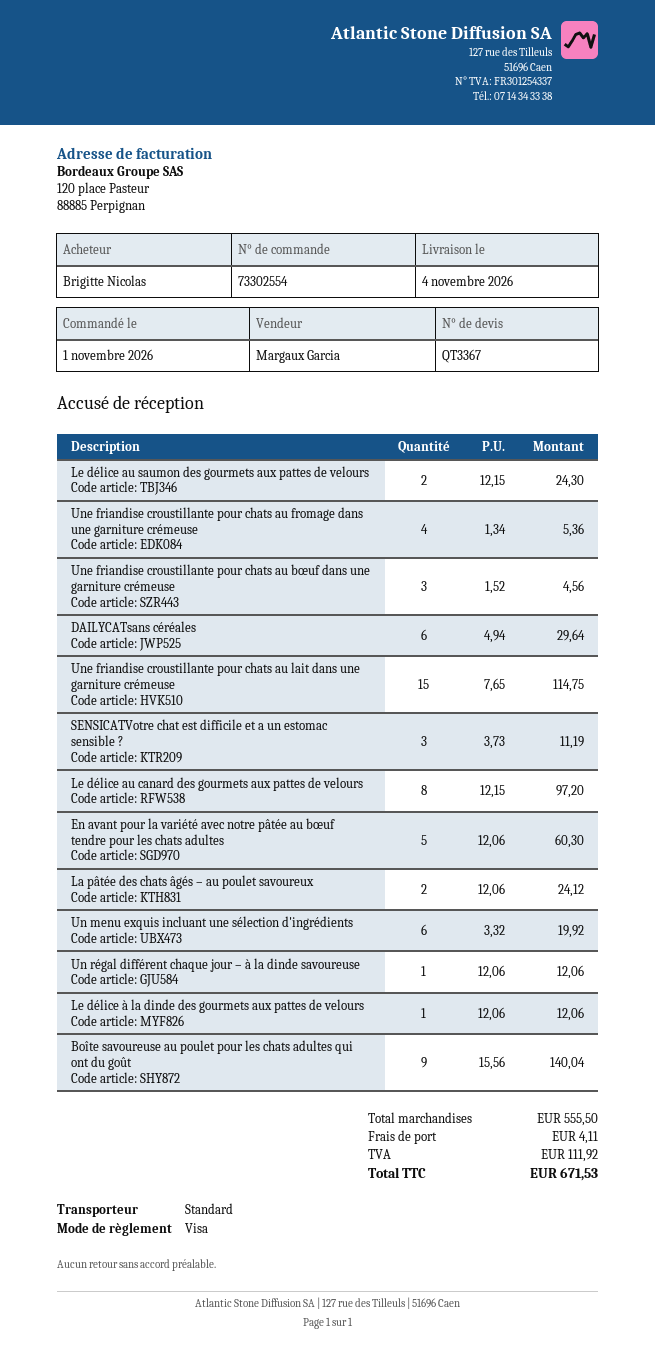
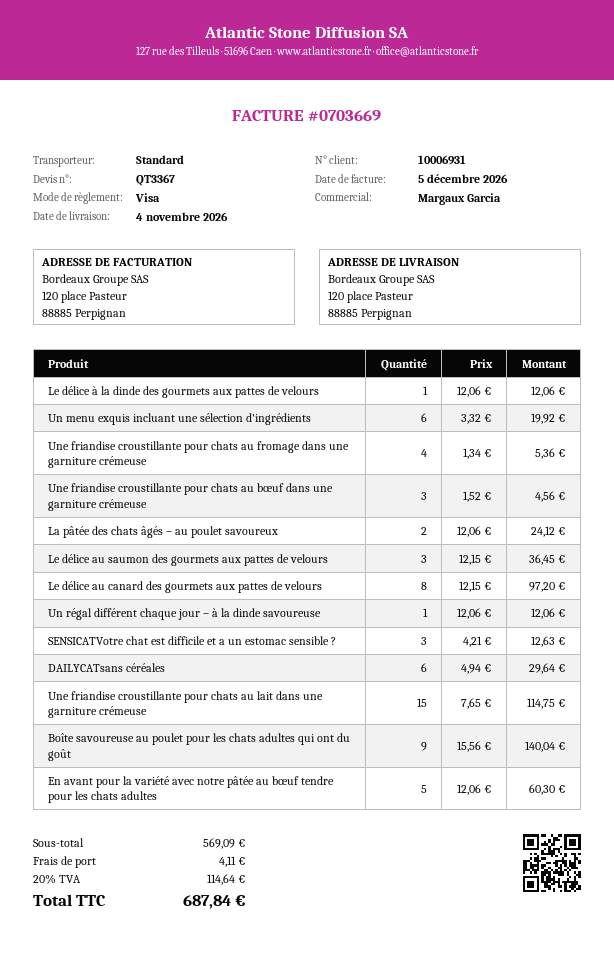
Le délice au saumon des gourmets aux pattes de velours: 2 x 12.15 = 24.30 -> 3 x 12.15 = 36.45
SENSICATVotre chat est difficile et a un estomac sensible ?: 3 x 3.73 = 11.19 -> 3 x 4.21 = 12.63
subtotal: 555.50 -> 569.09
tax: 111.92 -> 114.64
total: 671.53 -> 687.84

